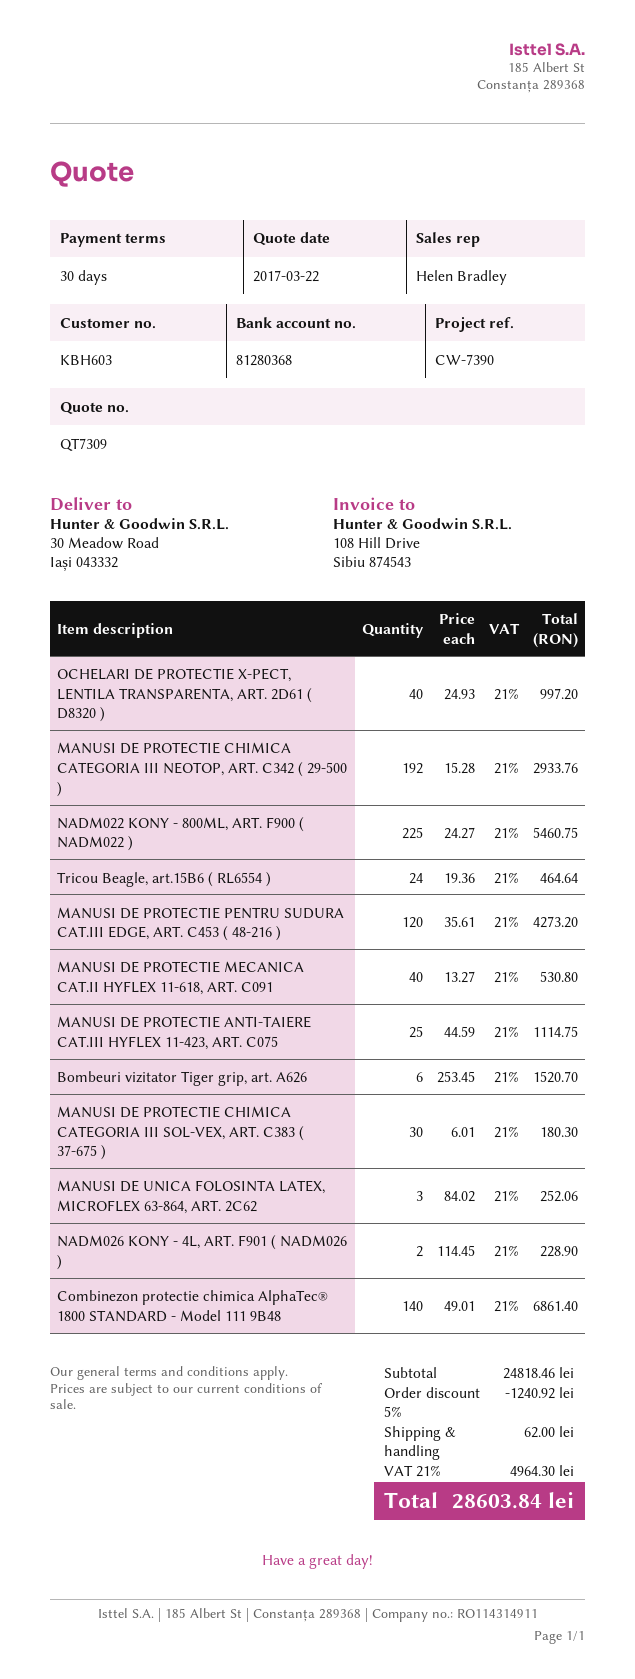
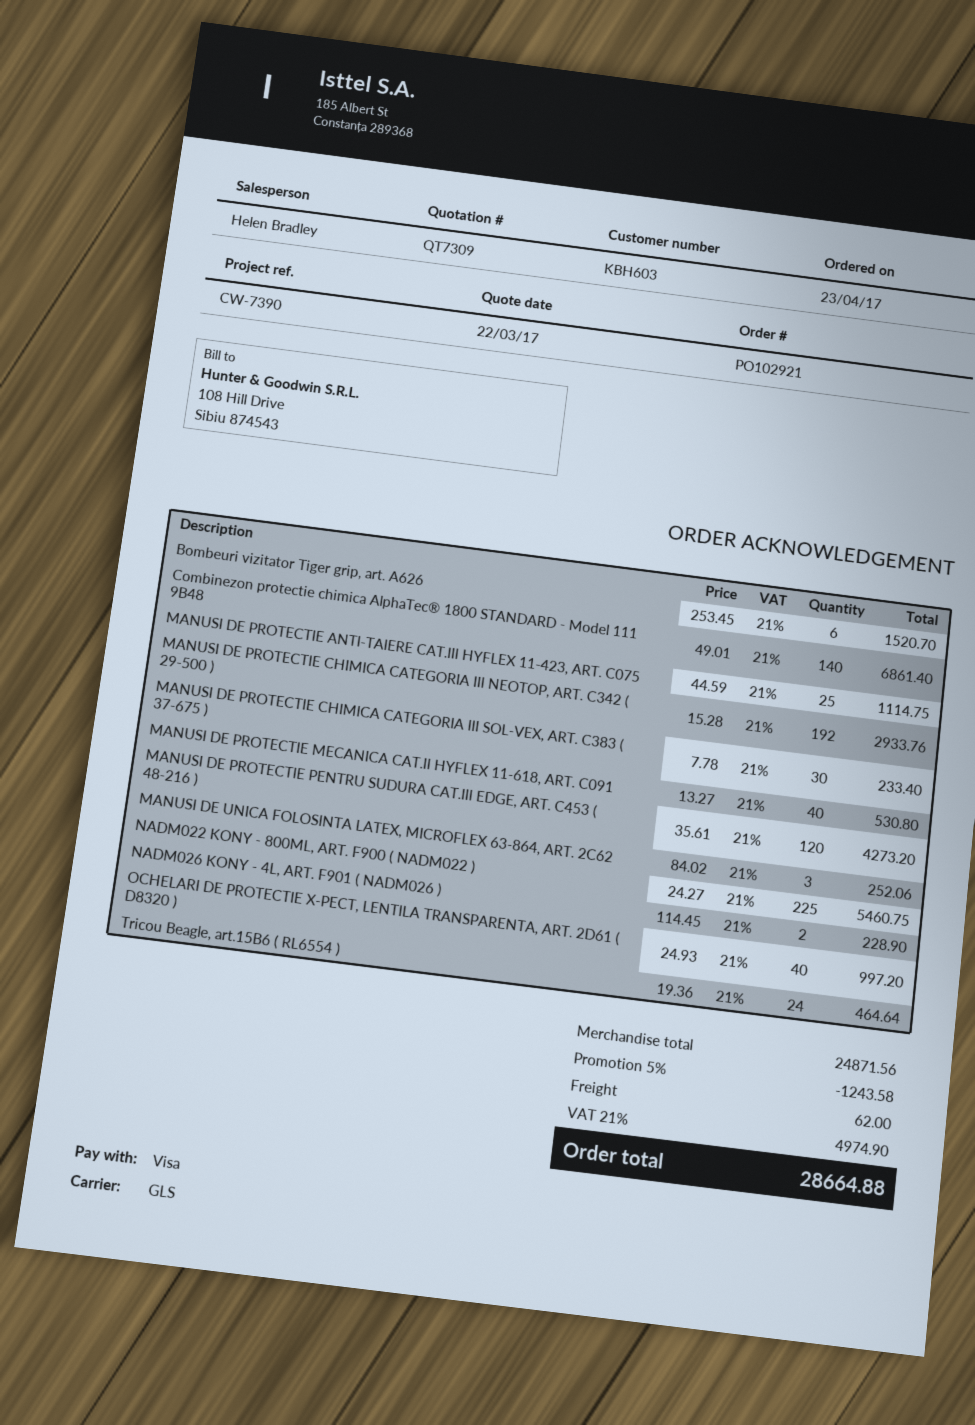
MANUSI DE PROTECTIE CHIMICA CATEGORIA III SOL-VEX, ART. C383 ( 37-675 ): 30 x 6.01 = 180.30 -> 30 x 7.78 = 233.40
subtotal: 24818.46 -> 24871.56
discount: 5% = 1240.92 -> 5% = 1243.58
tax: 21% = 4964.30 -> 21% = 4974.90
total: 28603.84 -> 28664.88

